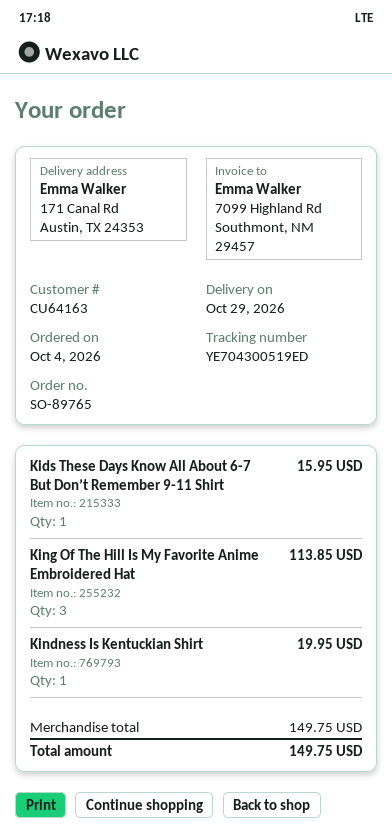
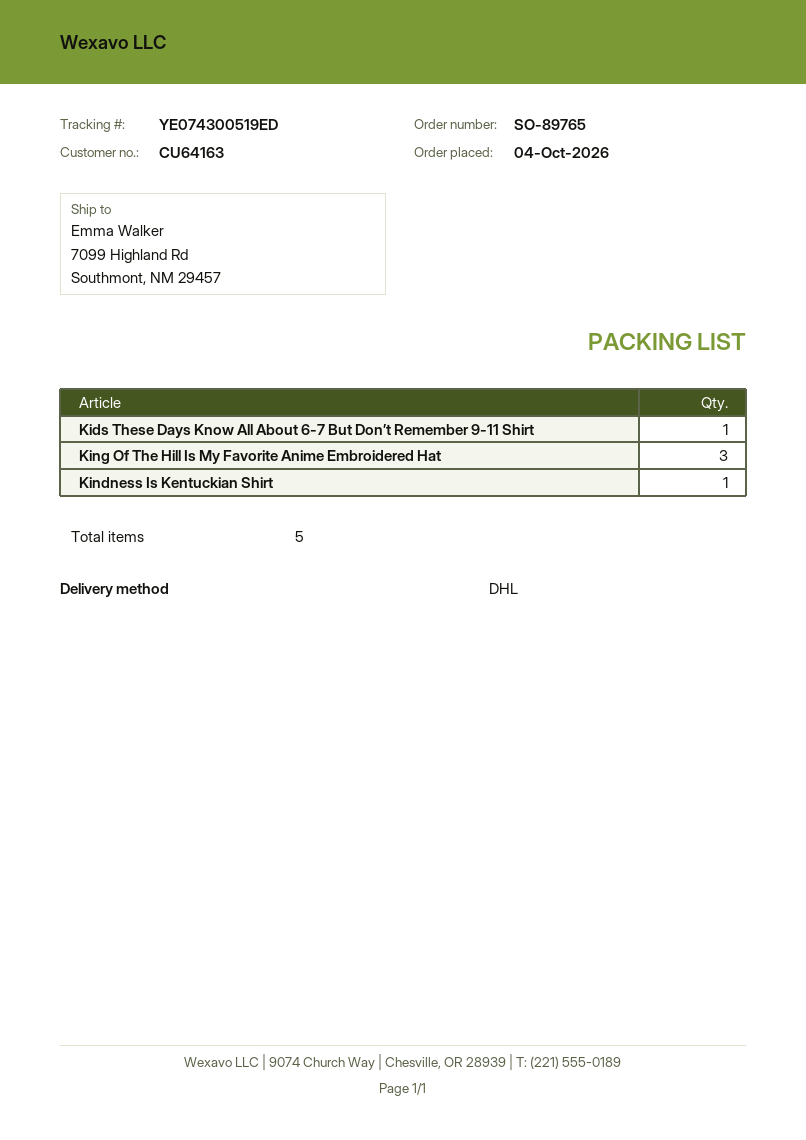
tracking number: YE704300519ED -> YE074300519ED
ship to: 171 Canal Rd, Austin, TX 24353 -> 7099 Highland Rd, Southmont, NM 29457

